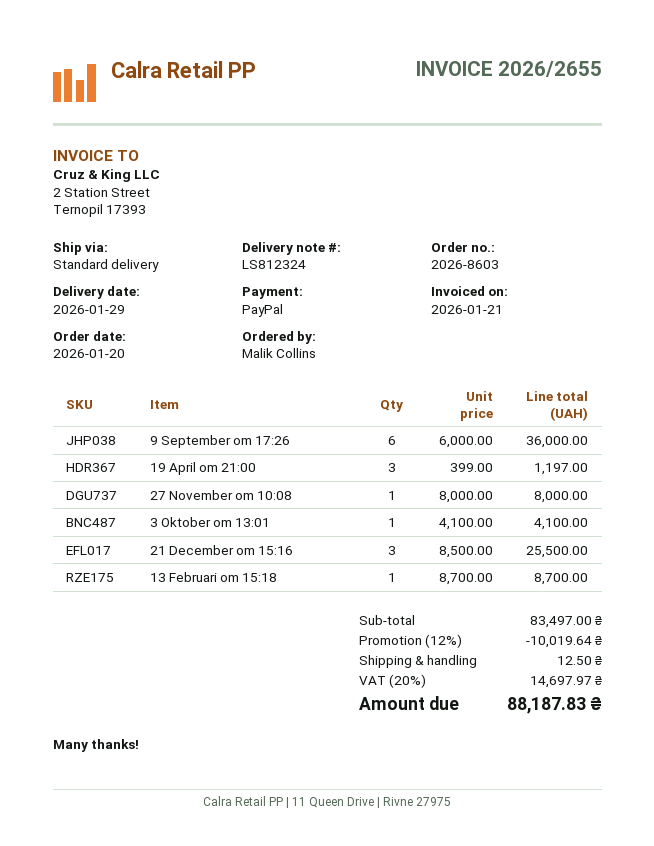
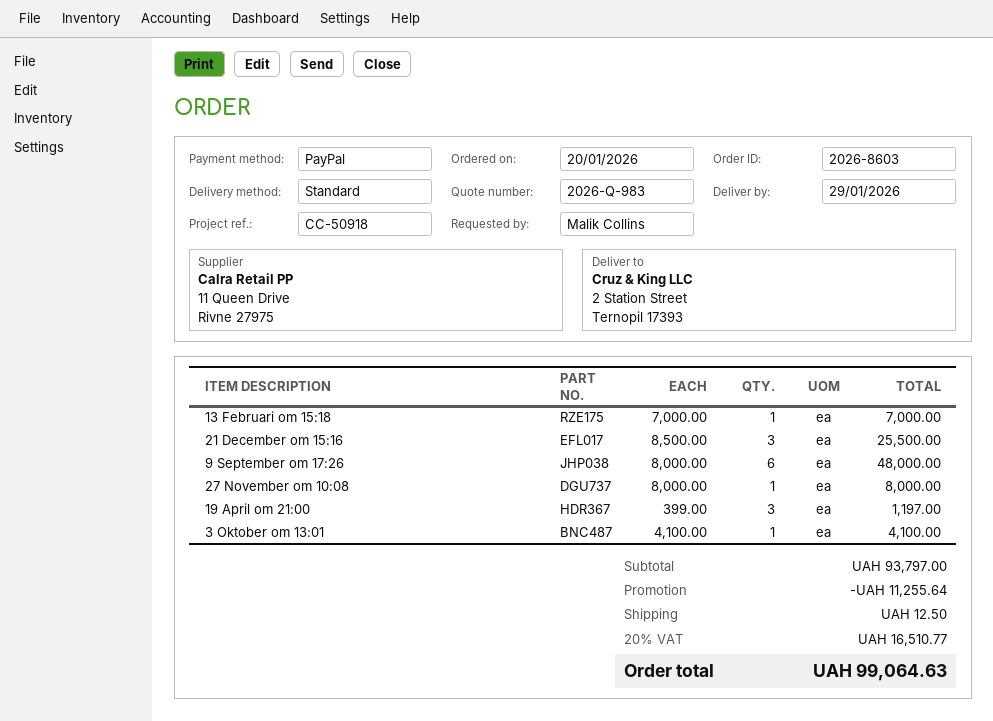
9 September om 17:26: 6 x 6000.00 = 36000.00 -> 6 x 8000.00 = 48000.00
13 Februari om 15:18: 1 x 8700.00 = 8700.00 -> 1 x 7000.00 = 7000.00
subtotal: 83497.00 -> 93797.00
discount: 10019.64 -> 11255.64
tax: 20% = 14697.97 -> 20% = 16510.77
total: 88187.83 -> 99064.63

